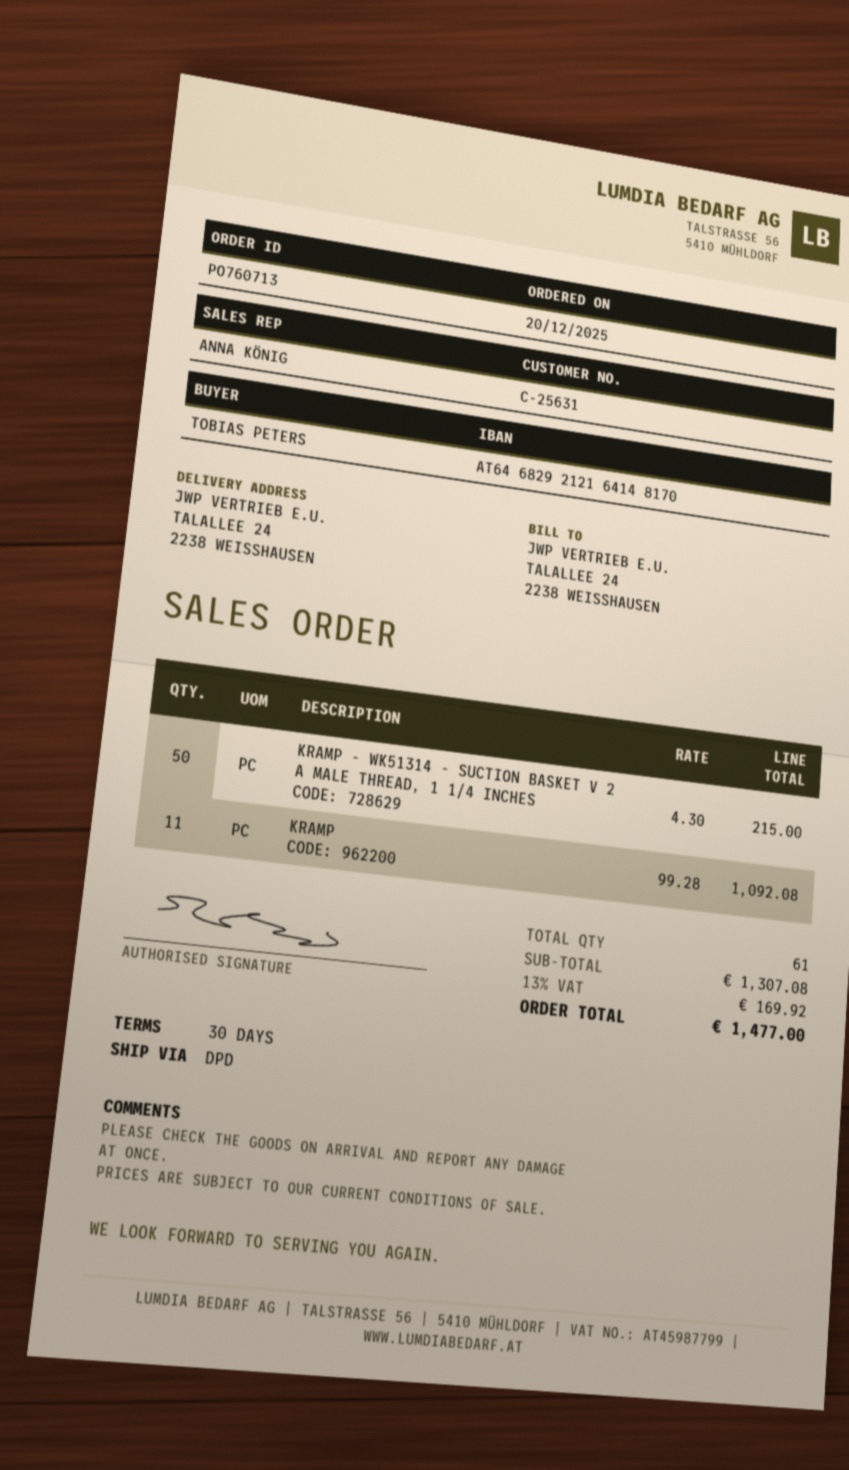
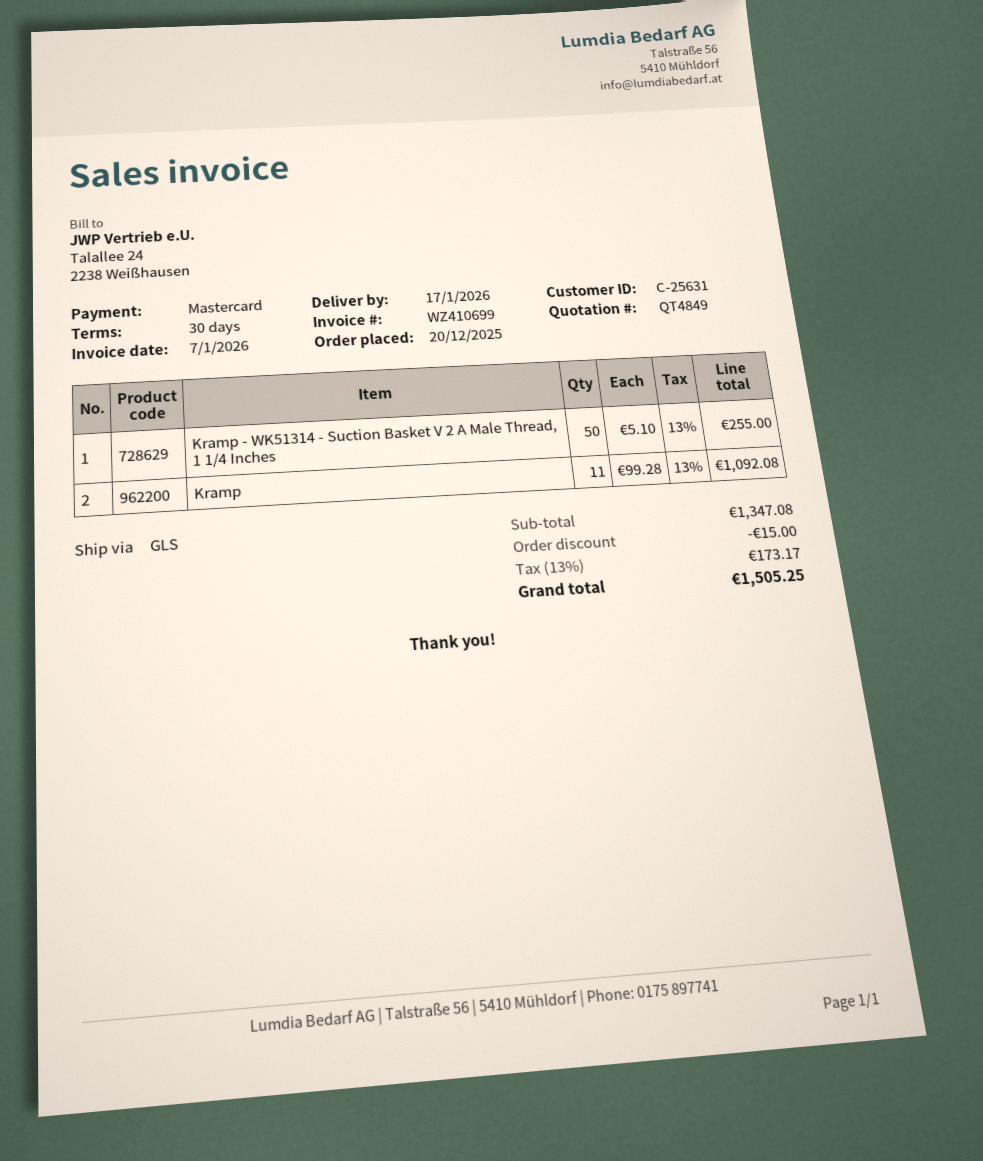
shipping method: DPD -> GLS
KRAMP - WK51314 - SUCTION BASKET V 2 A MALE THREAD, 1 1/4 INCHES: 50 x 4.30 = 215.00 -> 50 x 5.10 = 255.00
subtotal: 1307.08 -> 1347.08
discount: none -> 15.00
tax: 13% = 169.92 -> 13% = 173.17
total: 1477.00 -> 1505.25

